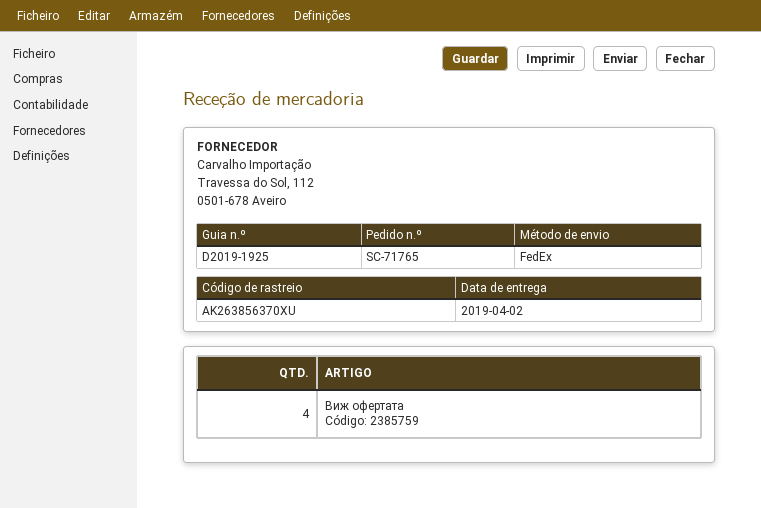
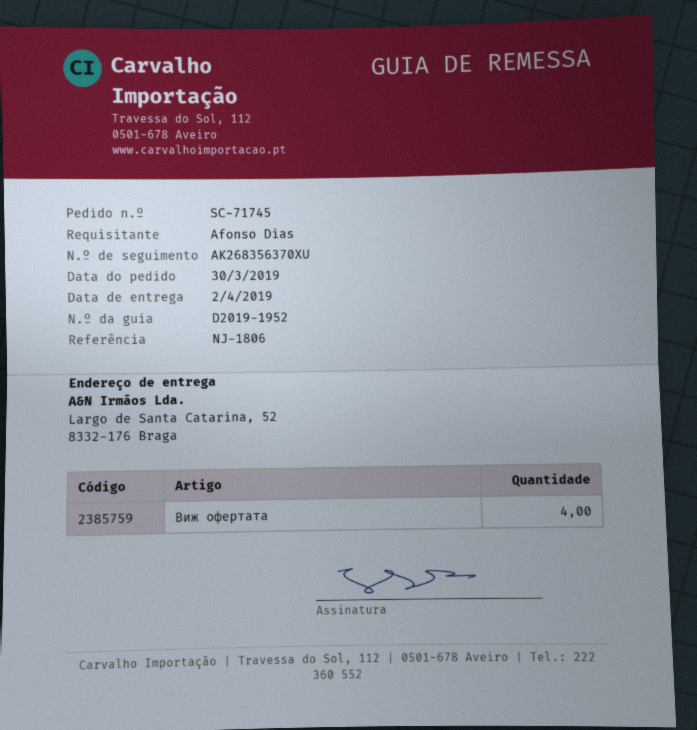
order number: SC-71765 -> SC-71745
delivery note number: D2019-1925 -> D2019-1952
tracking number: AK263856370XU -> AK268356370XU

